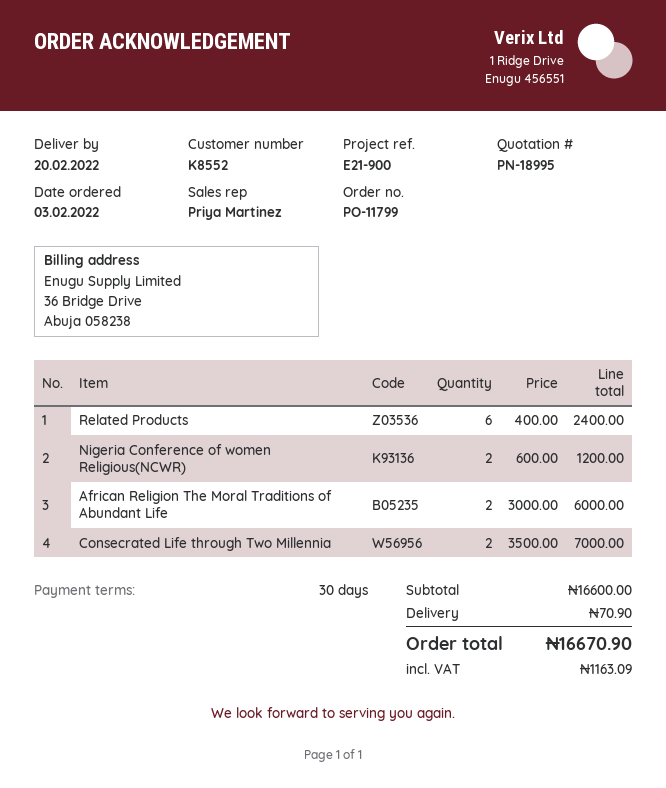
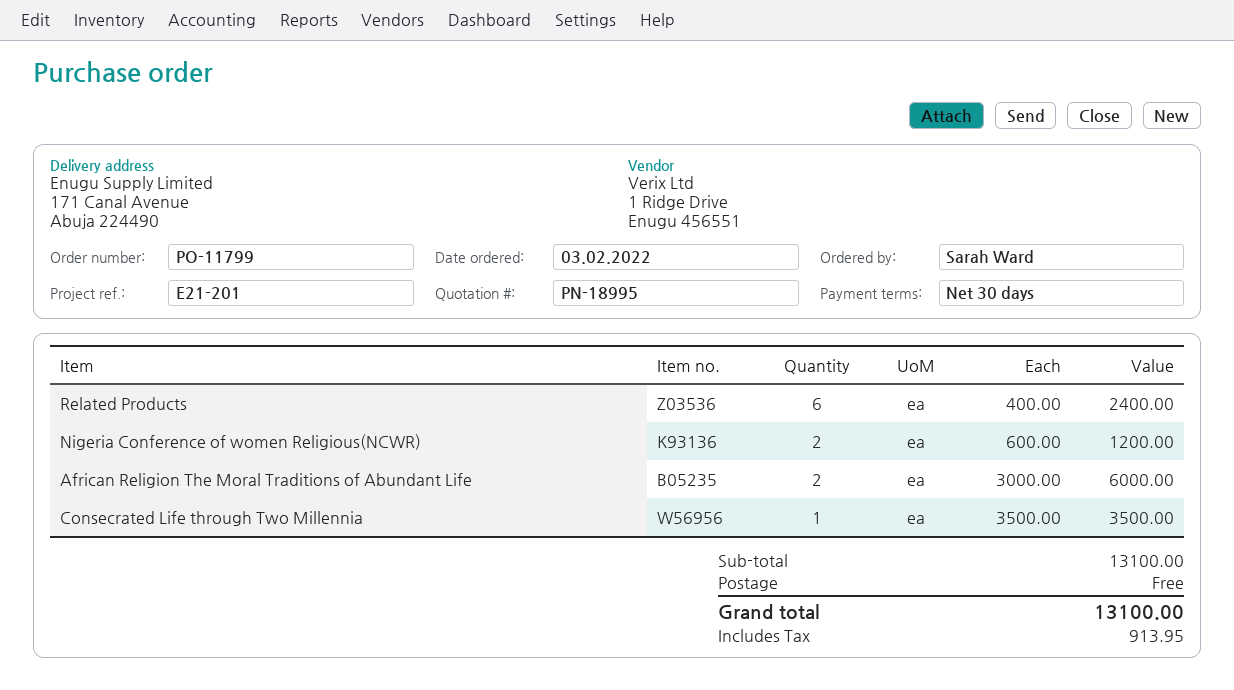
reference: E21-900 -> E21-201
Consecrated Life through Two Millennia: 2 x 3500.00 = 7000.00 -> 1 x 3500.00 = 3500.00
subtotal: 16600.00 -> 13100.00
shipping: 70.90 -> 0.00
tax: 1163.09 -> 913.95
total: 16670.90 -> 13100.00

